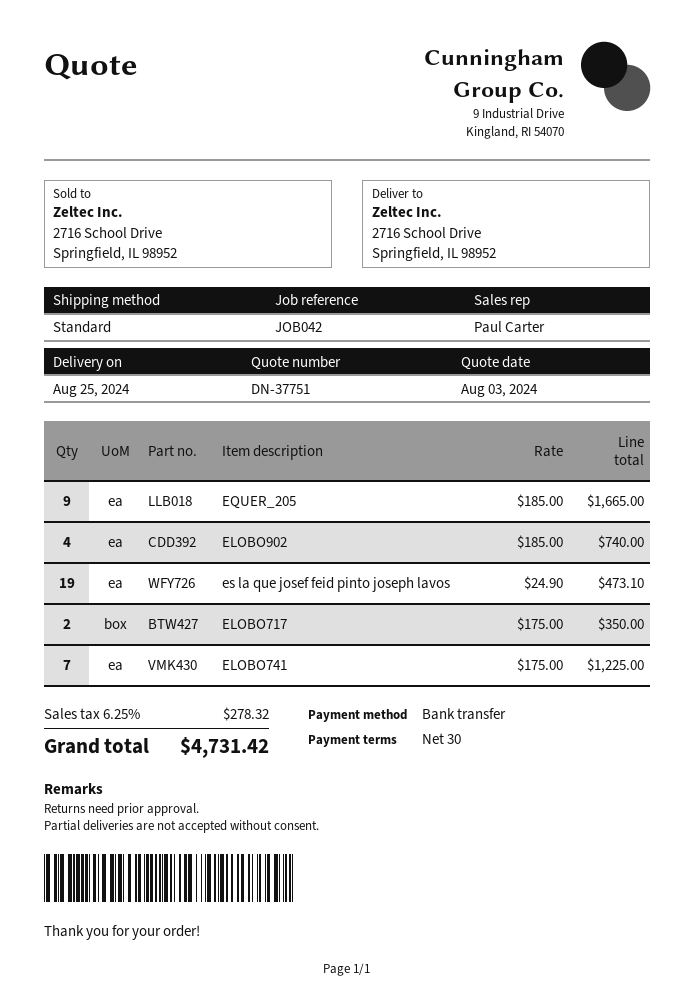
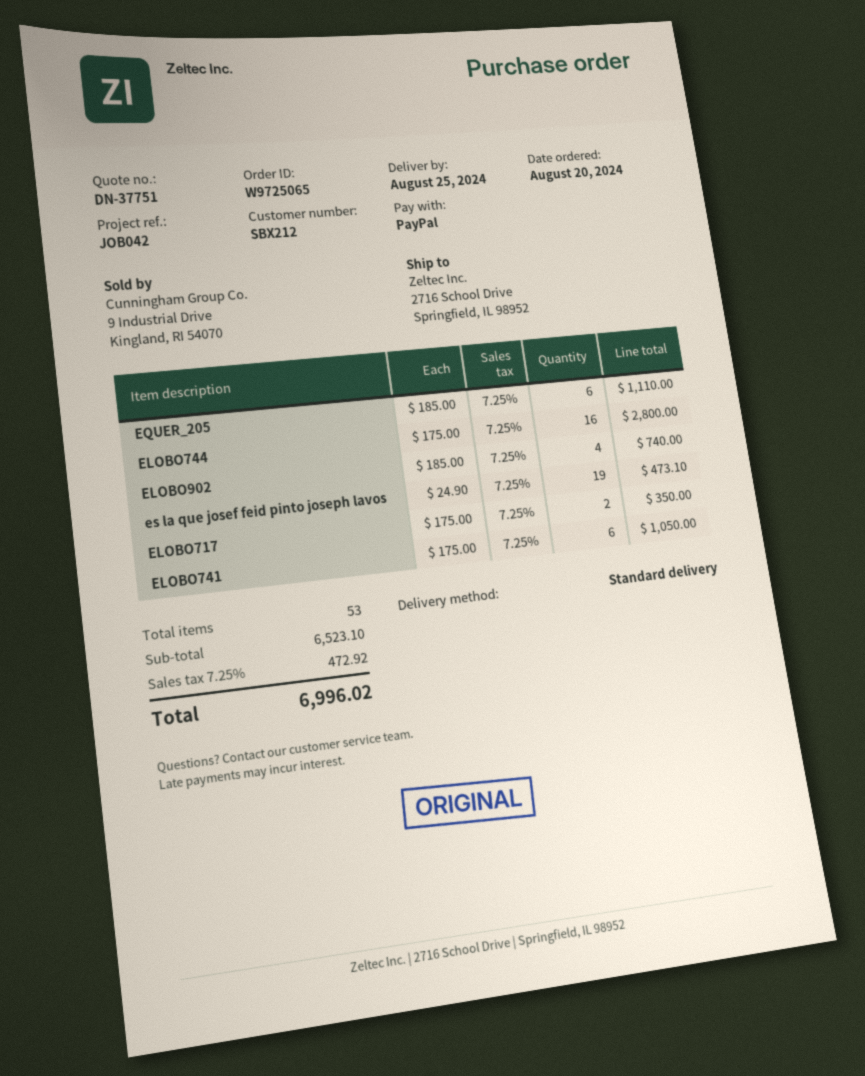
payment method: bank transfer -> PayPal
EQUER_205: 9 x 185.00 = 1665.00 -> 6 x 185.00 = 1110.00
ELOBO741: 7 x 175.00 = 1225.00 -> 6 x 175.00 = 1050.00
ELOBO744: none -> 16 x 175.00 = 2800.00
tax: 6.25% = 278.32 -> 7.25% = 472.92
total: 4731.42 -> 6996.02

